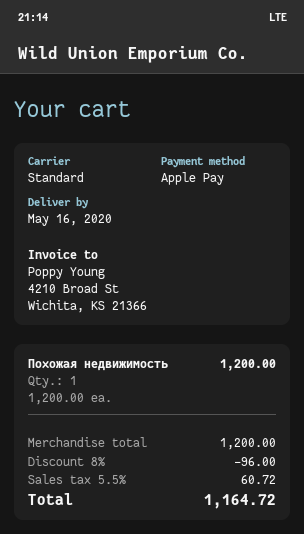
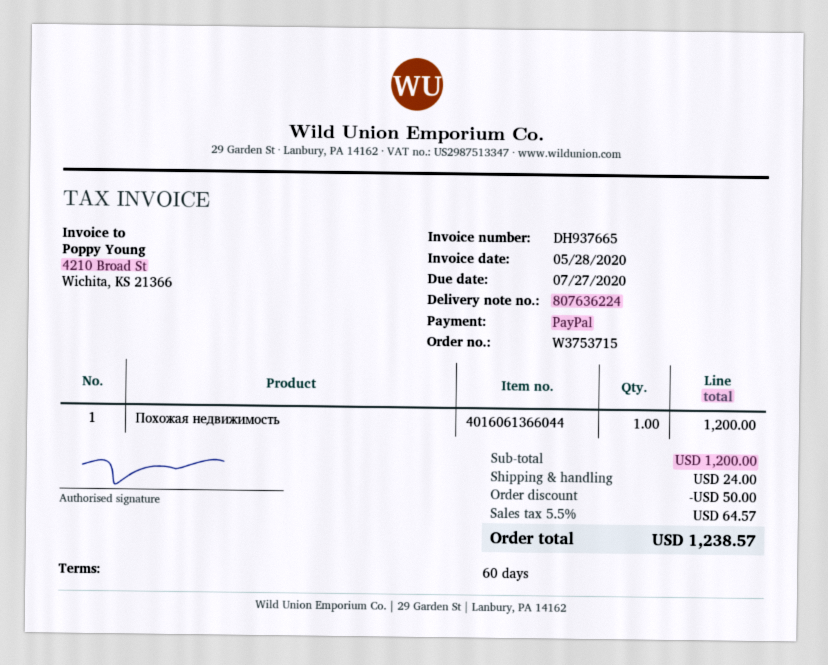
payment method: Apple Pay -> PayPal
discount: 96.00 -> 50.00
shipping: none -> 24.00
tax: 5.5% = 60.72 -> 5.5% = 64.57
total: 1164.72 -> 1238.57

